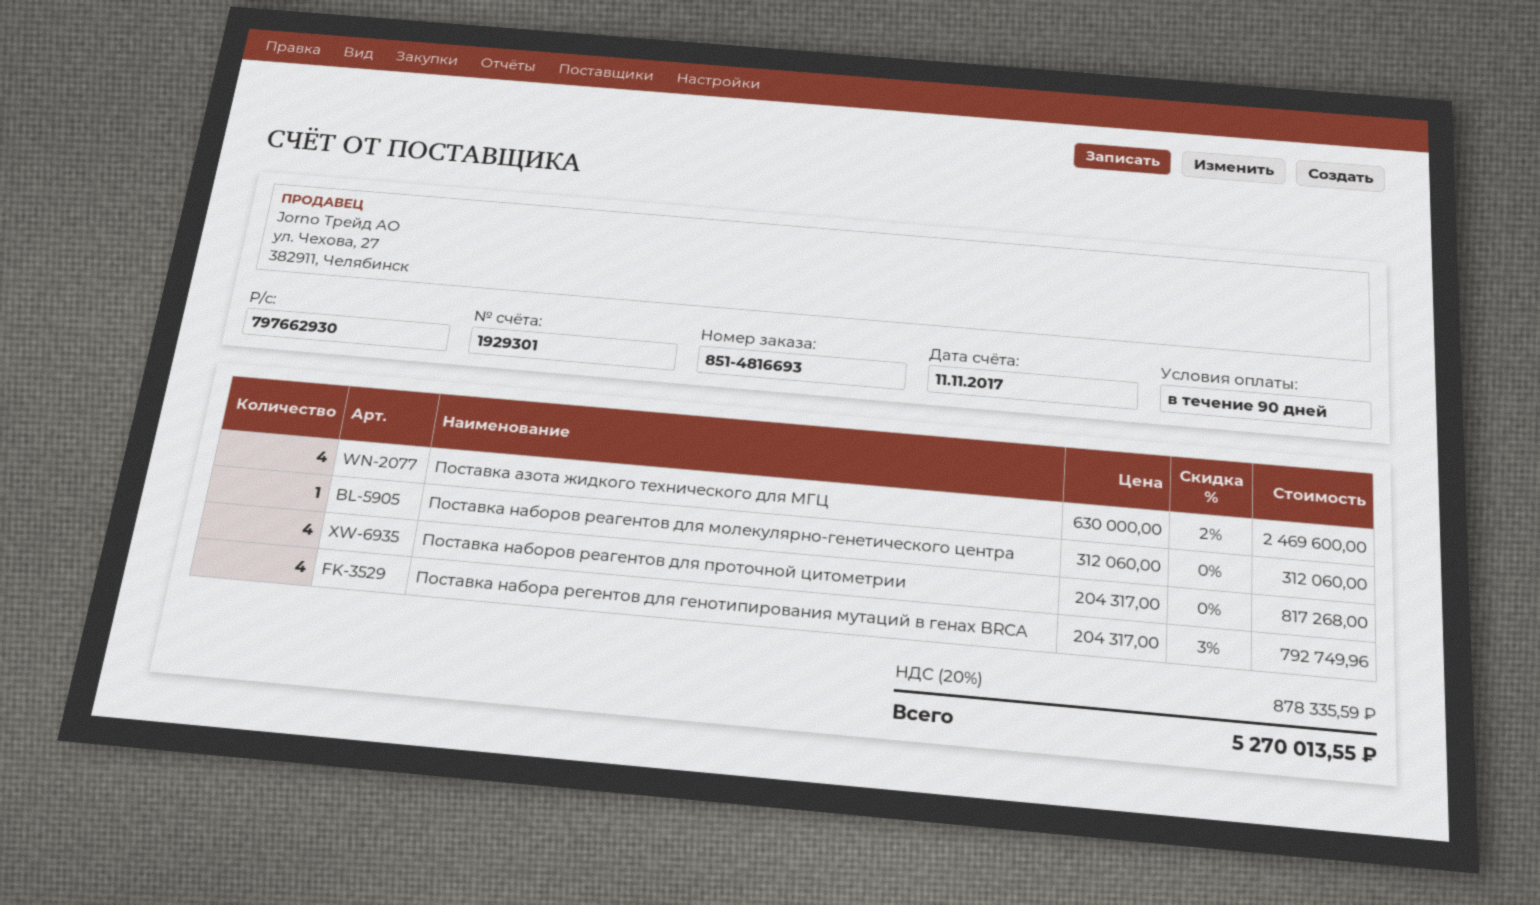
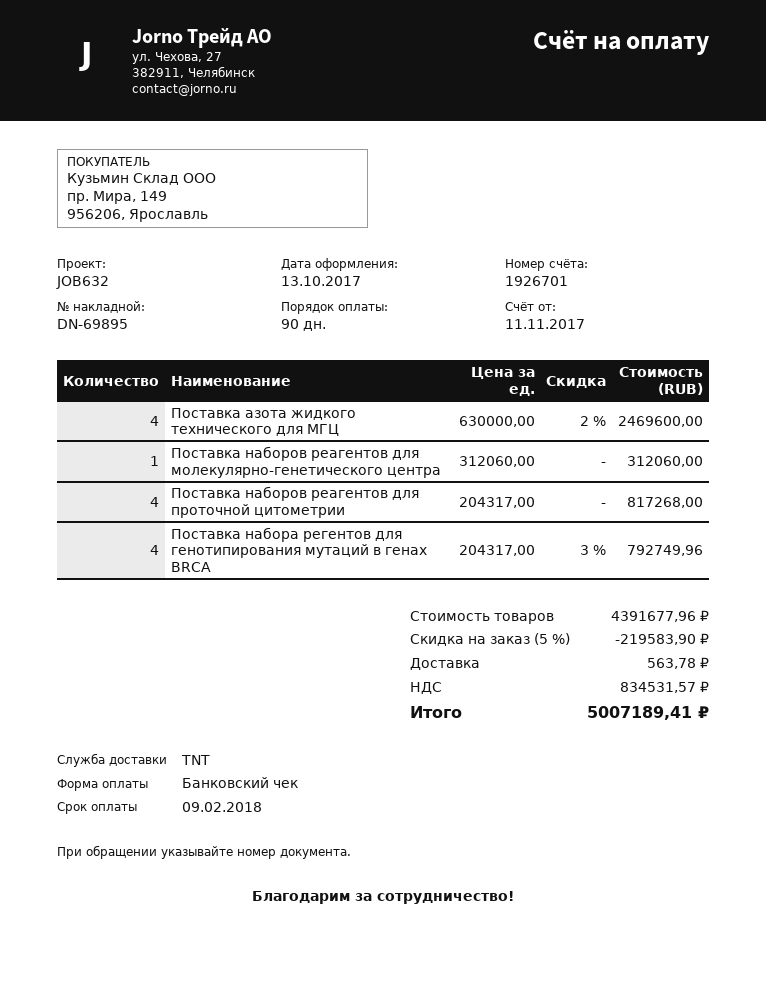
invoice number: 1929301 -> 1926701
discount: none -> 5% = 219583.90
shipping: none -> 563.78
tax: 878335.59 -> 834531.57
total: 5270013.55 -> 5007189.41

